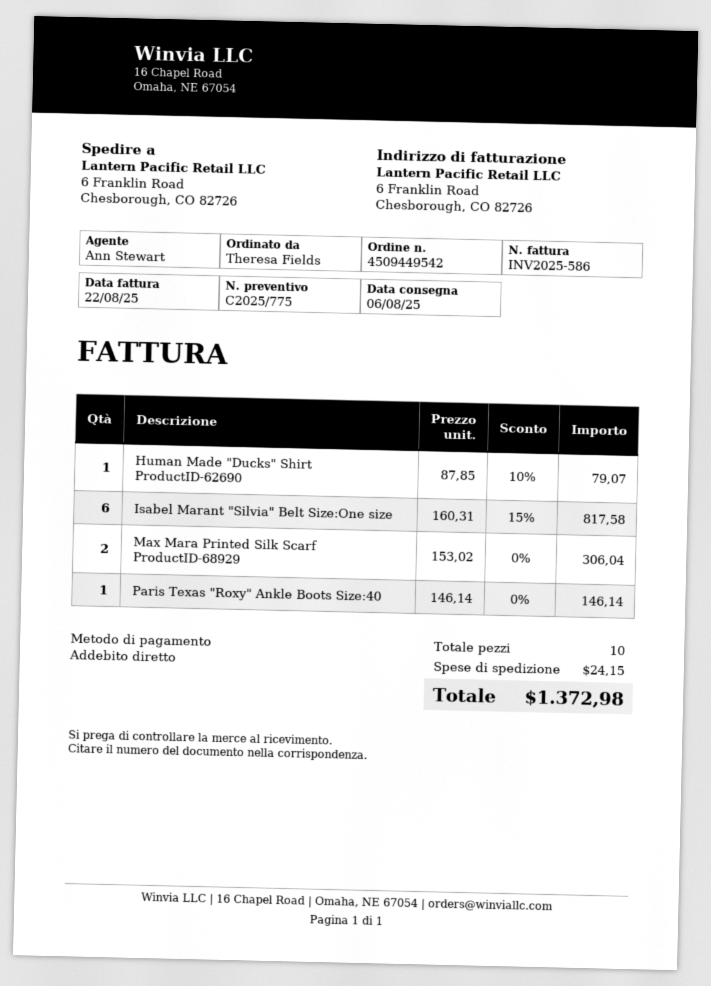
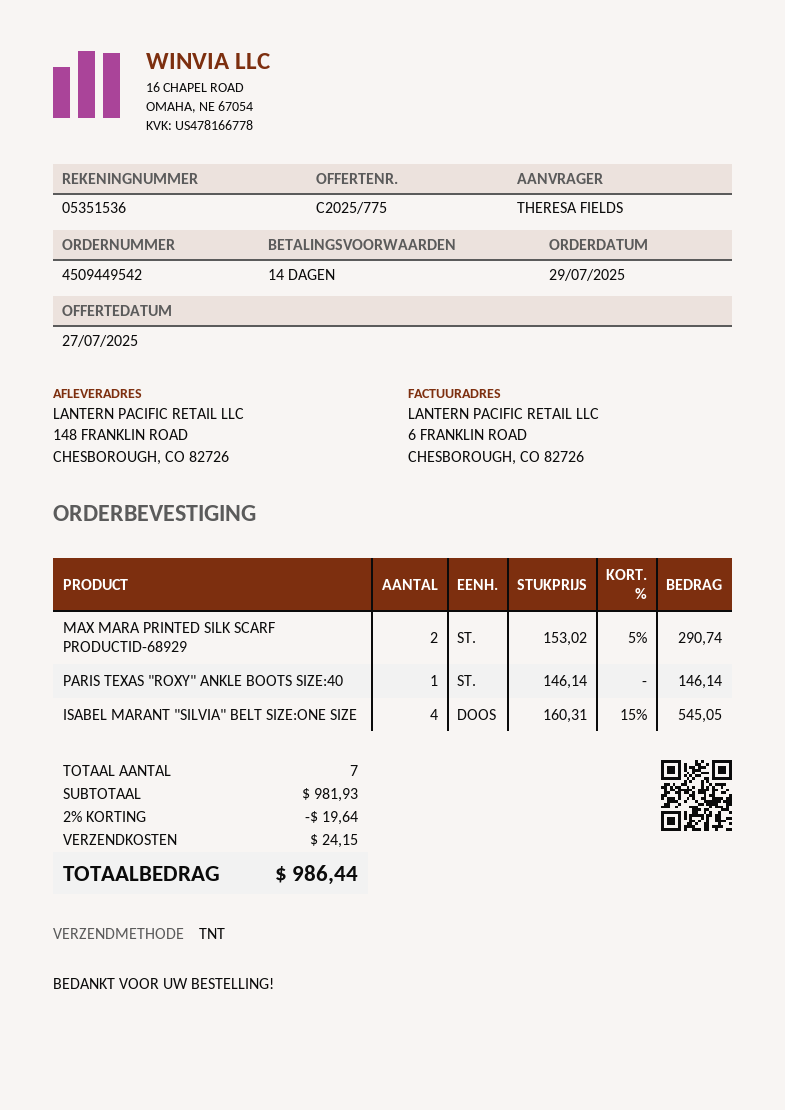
ship to: 6 Franklin Road, Chesborough, CO 82726 -> 148 FRANKLIN ROAD, CHESBOROUGH, CO 82726
Human Made "Ducks" Shirt ProductID-62690: 1 x 87.85 - 10% = 79.07 -> none
Isabel Marant "Silvia" Belt Size:One size: 6 x 160.31 - 15% = 817.58 -> 4 x 160.31 - 15% = 545.05
Max Mara Printed Silk Scarf ProductID-68929: 2 x 153.02 = 306.04 -> 2 x 153.02 - 5% = 290.74
total quantity: 10 -> 7
discount: none -> 2% = 19.64
total: 1372.98 -> 986.44

